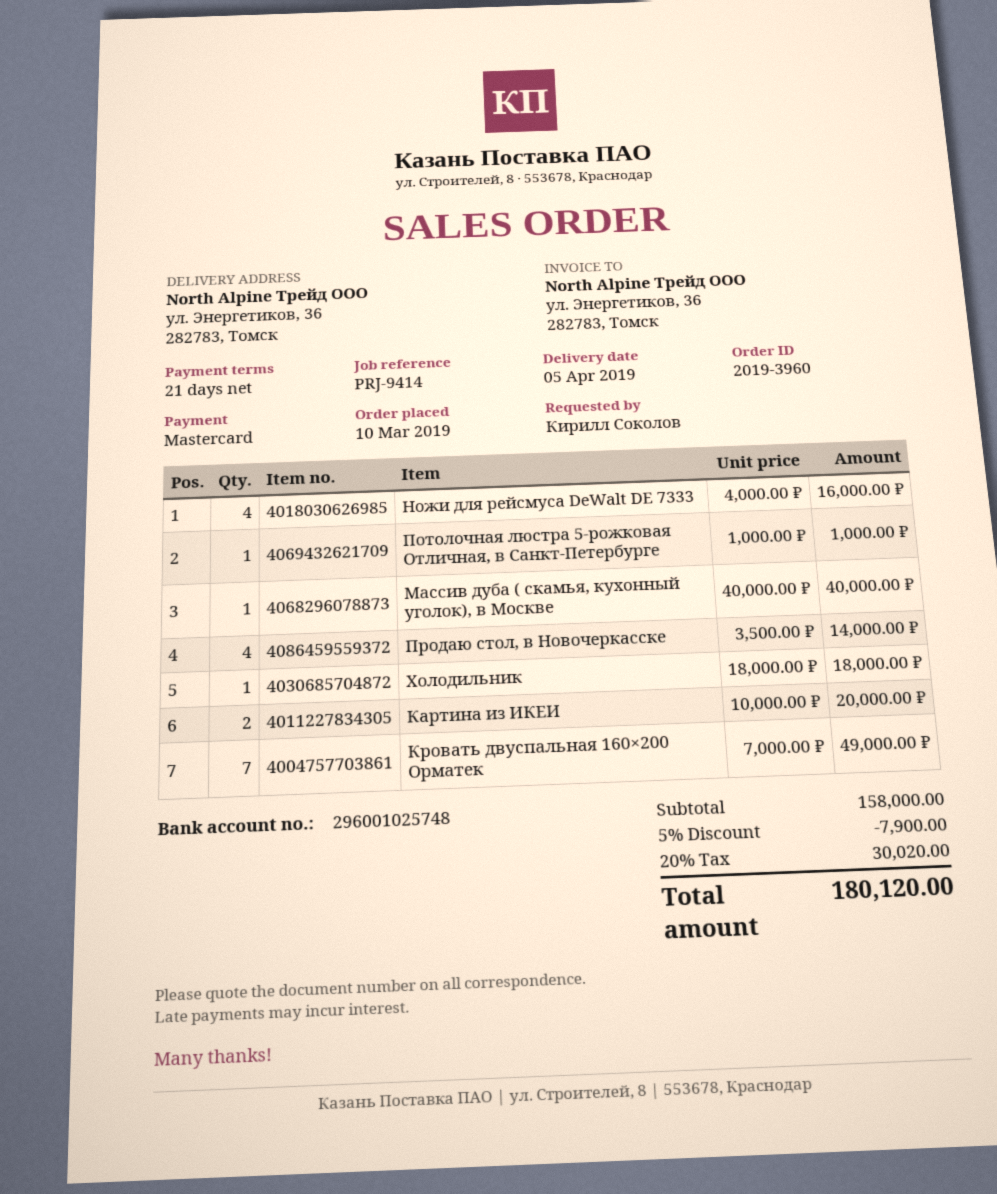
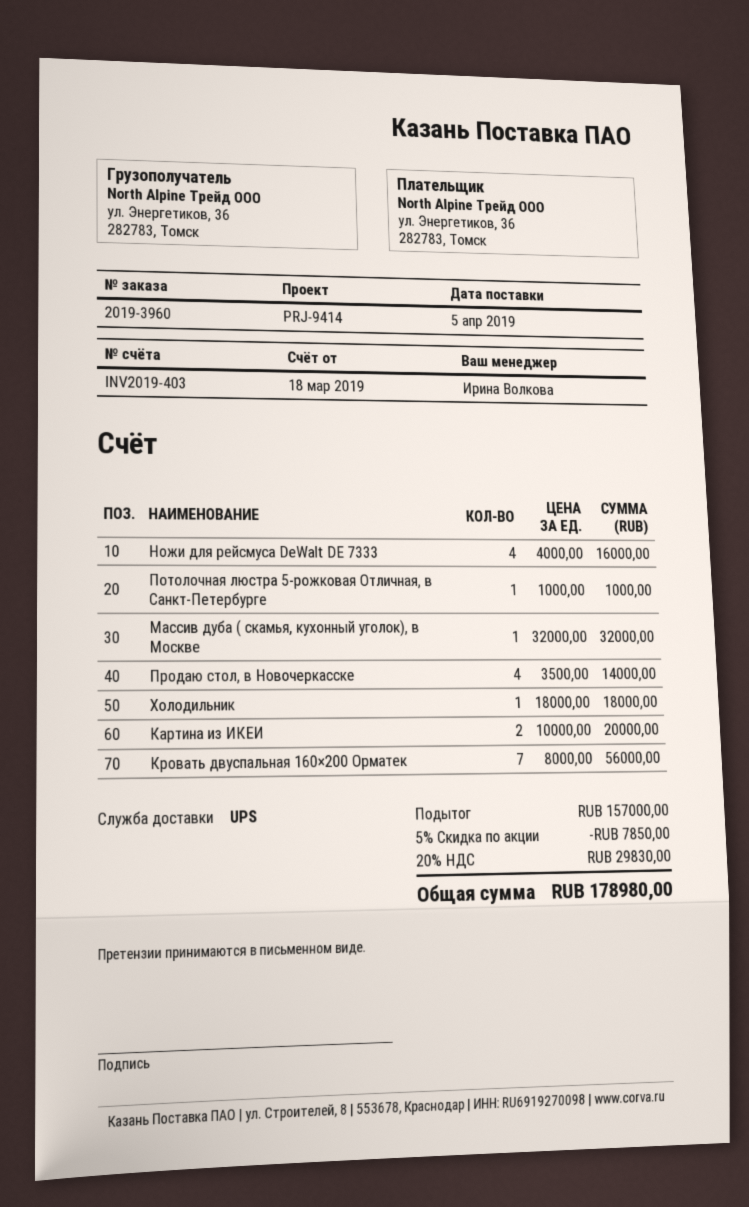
Массив дуба ( скамья, кухонный уголок), в Москве: 1 x 40000.00 = 40000.00 -> 1 x 32000.00 = 32000.00
Кровать двуспальная 160×200 Орматек: 7 x 7000.00 = 49000.00 -> 7 x 8000.00 = 56000.00
subtotal: 158000.00 -> 157000.00
discount: 5% = 7900.00 -> 5% = 7850.00
tax: 20% = 30020.00 -> 20% = 29830.00
total: 180120.00 -> 178980.00

